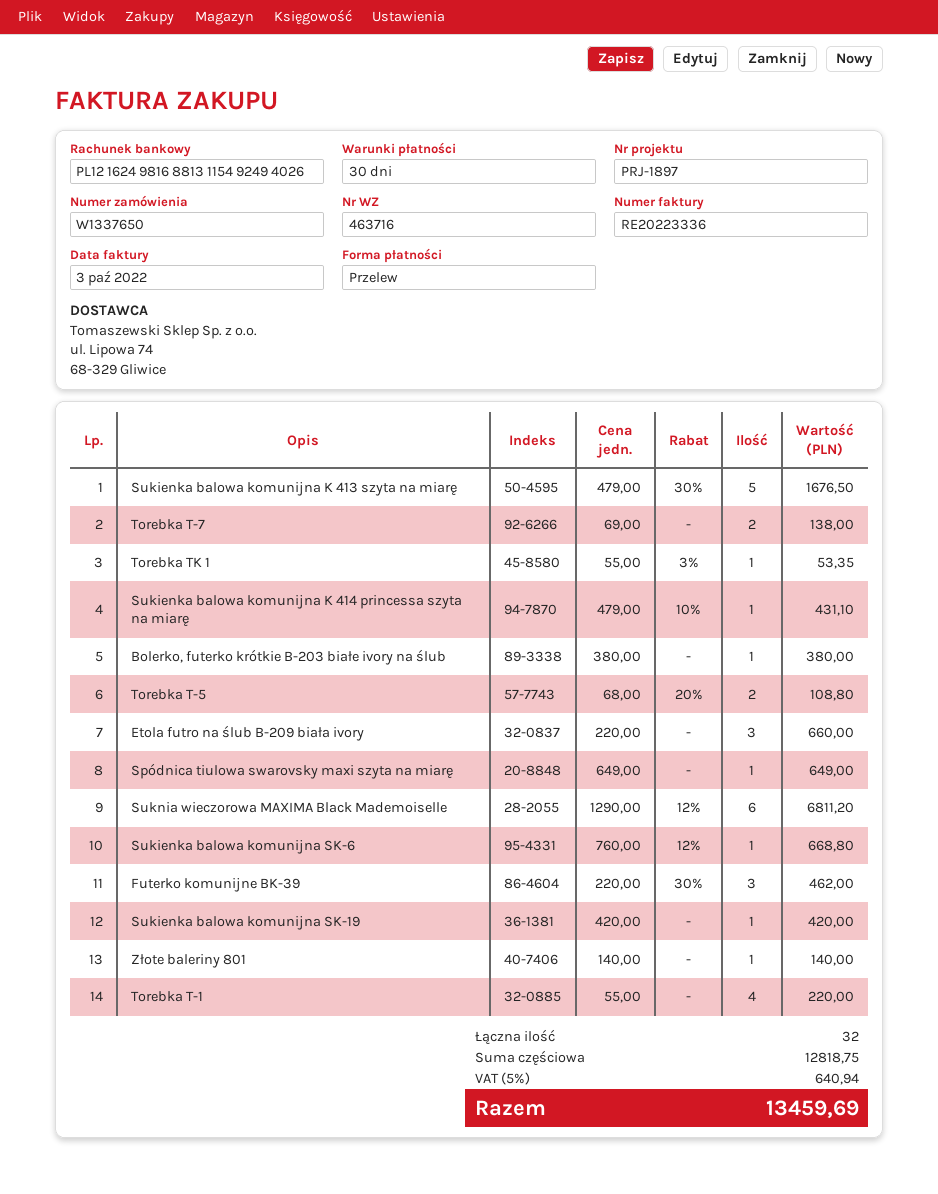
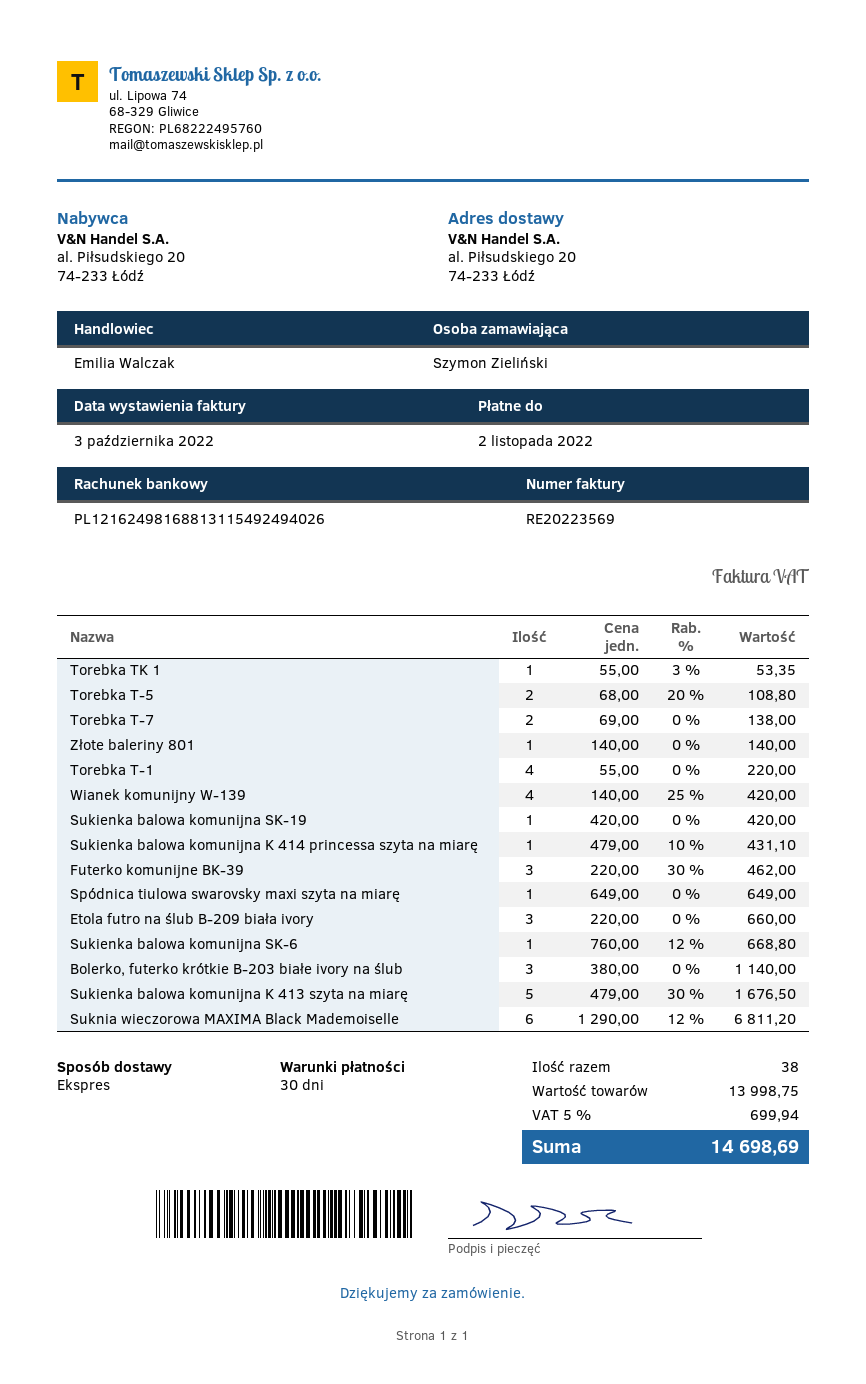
invoice number: RE20223336 -> RE20223569
Bolerko, futerko krótkie B-203 białe ivory na ślub: 1 x 380.00 = 380.00 -> 3 x 380.00 = 1140.00
Wianek komunijny W-139: none -> 4 x 140.00 - 25% = 420.00
total quantity: 32 -> 38
subtotal: 12818.75 -> 13998.75
tax: 5% = 640.94 -> 5% = 699.94
total: 13459.69 -> 14698.69

